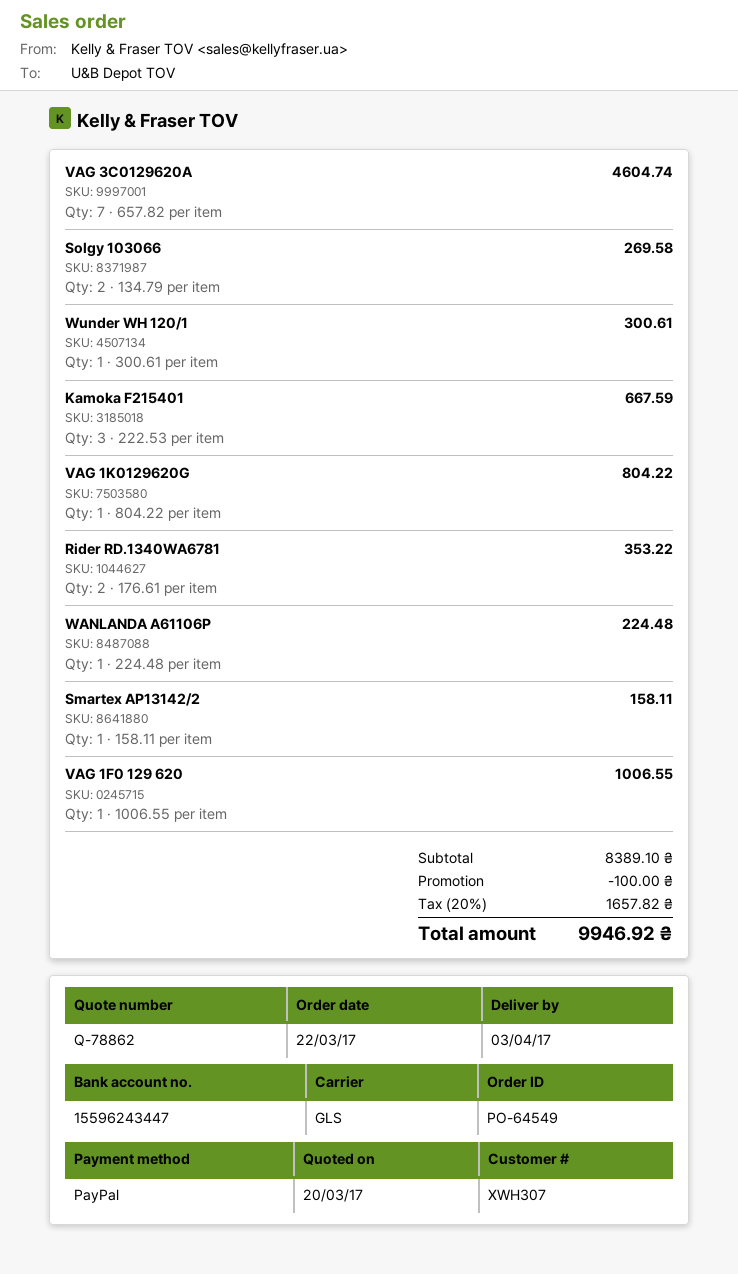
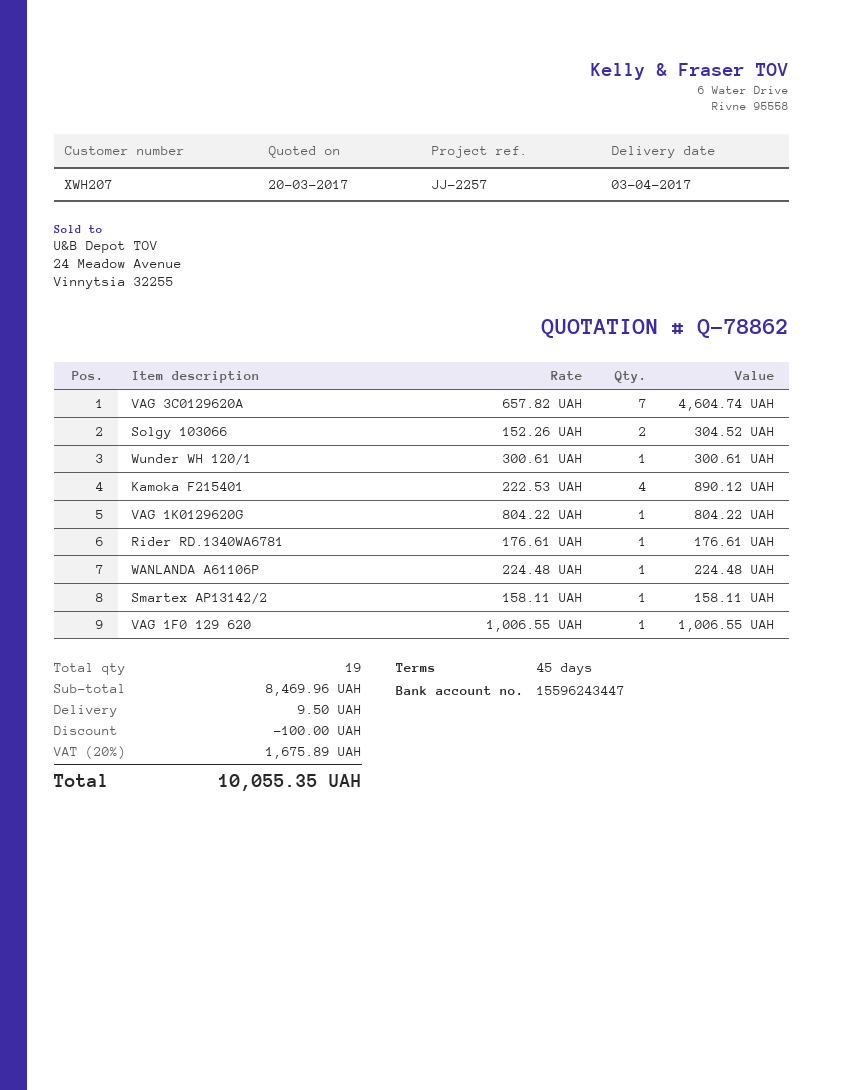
customer number: XWH307 -> XWH207
Solgy 103066: 2 x 134.79 = 269.58 -> 2 x 152.26 = 304.52
Kamoka F215401: 3 x 222.53 = 667.59 -> 4 x 222.53 = 890.12
Rider RD.1340WA6781: 2 x 176.61 = 353.22 -> 1 x 176.61 = 176.61
subtotal: 8389.10 -> 8469.96
shipping: none -> 9.50
tax: 20% = 1657.82 -> 20% = 1675.89
total: 9946.92 -> 10055.35

